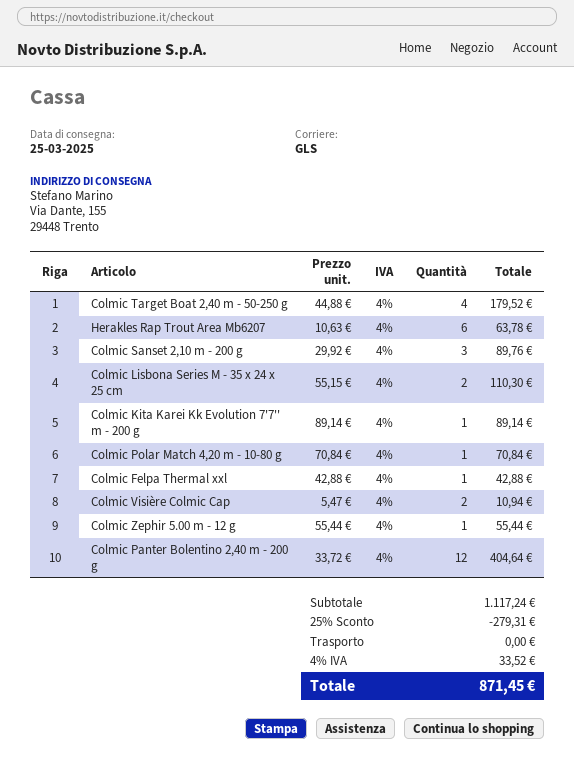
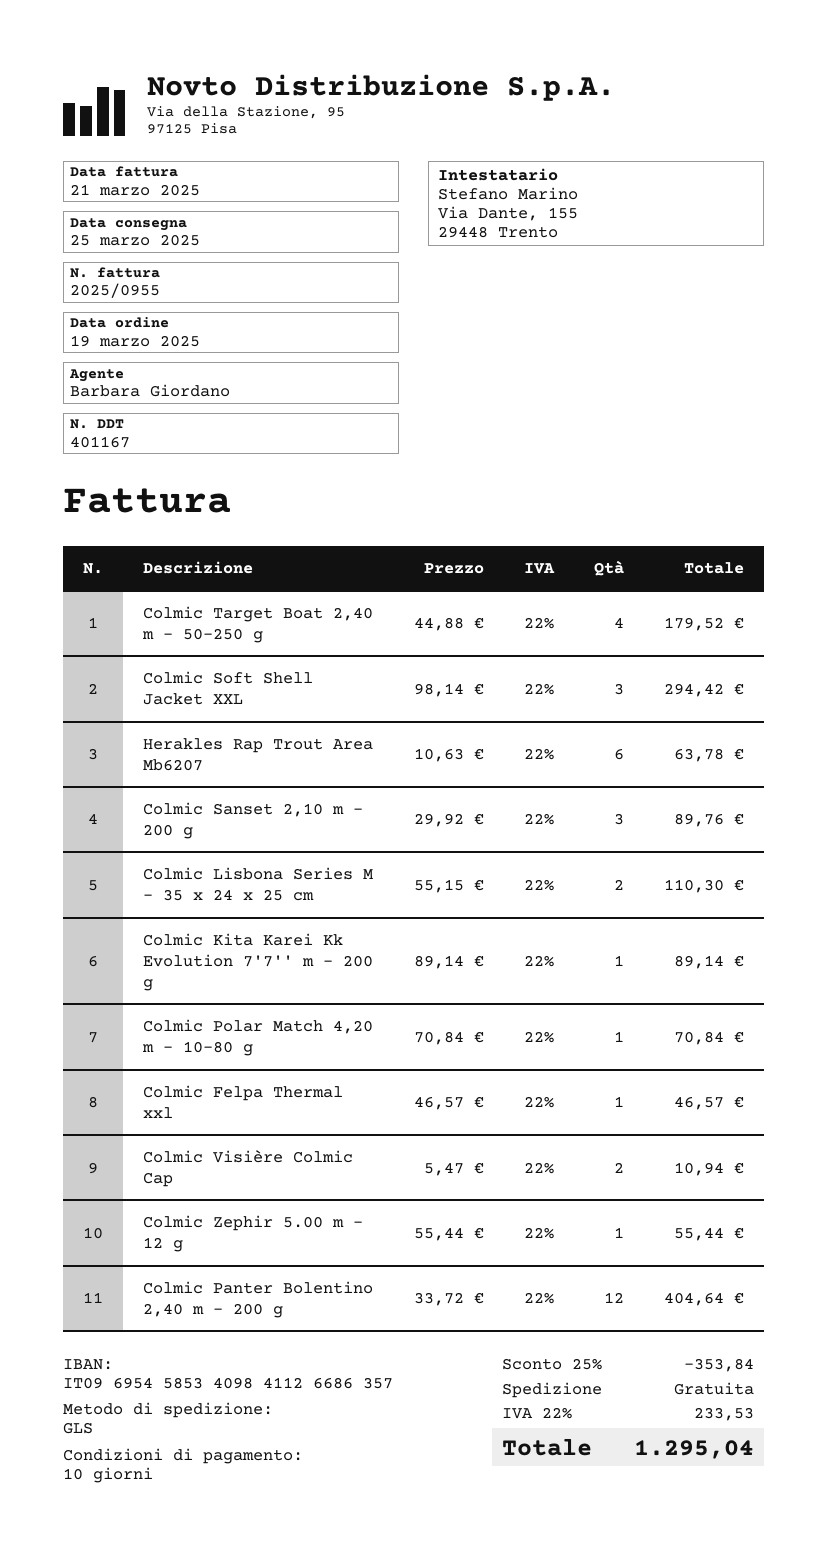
Colmic Felpa Thermal xxl: 1 x 42.88 = 42.88 -> 1 x 46.57 = 46.57
Colmic Soft Shell Jacket XXL: none -> 3 x 98.14 = 294.42
discount: 25% = 279.31 -> 25% = 353.84
tax: 4% = 33.52 -> 22% = 233.53
total: 871.45 -> 1295.04

